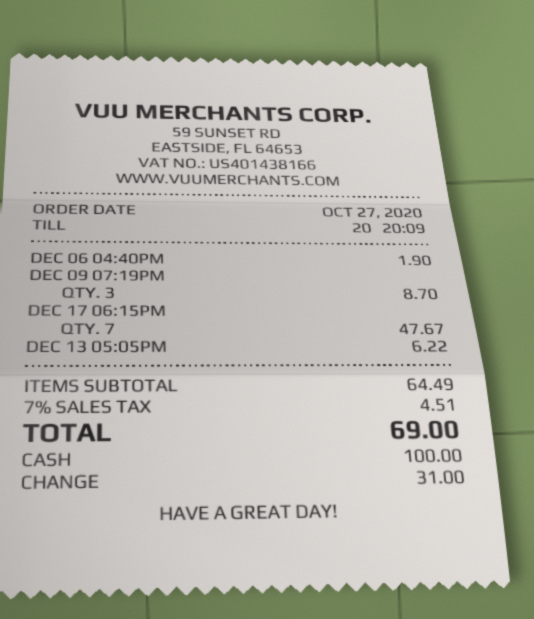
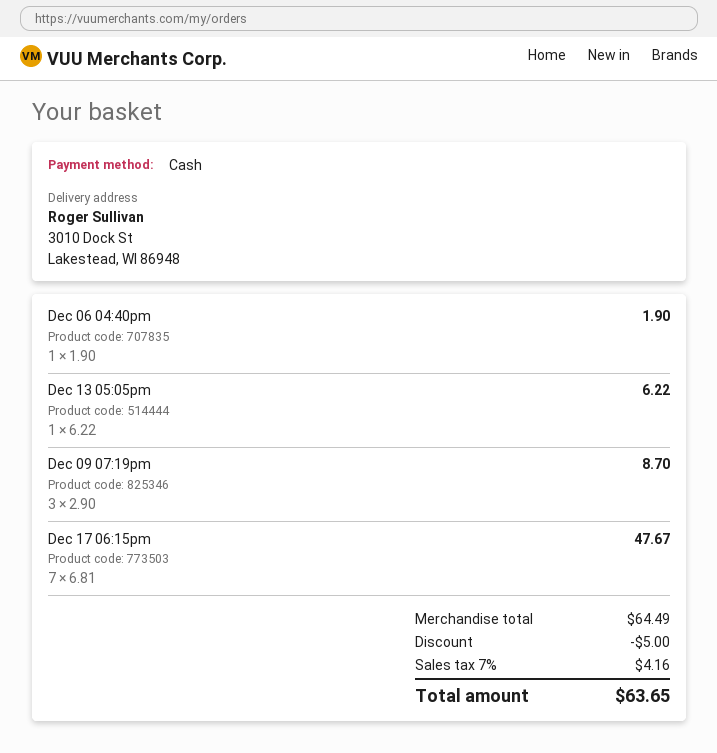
discount: none -> 5.00
tax: 7% = 4.51 -> 7% = 4.16
total: 69.00 -> 63.65

